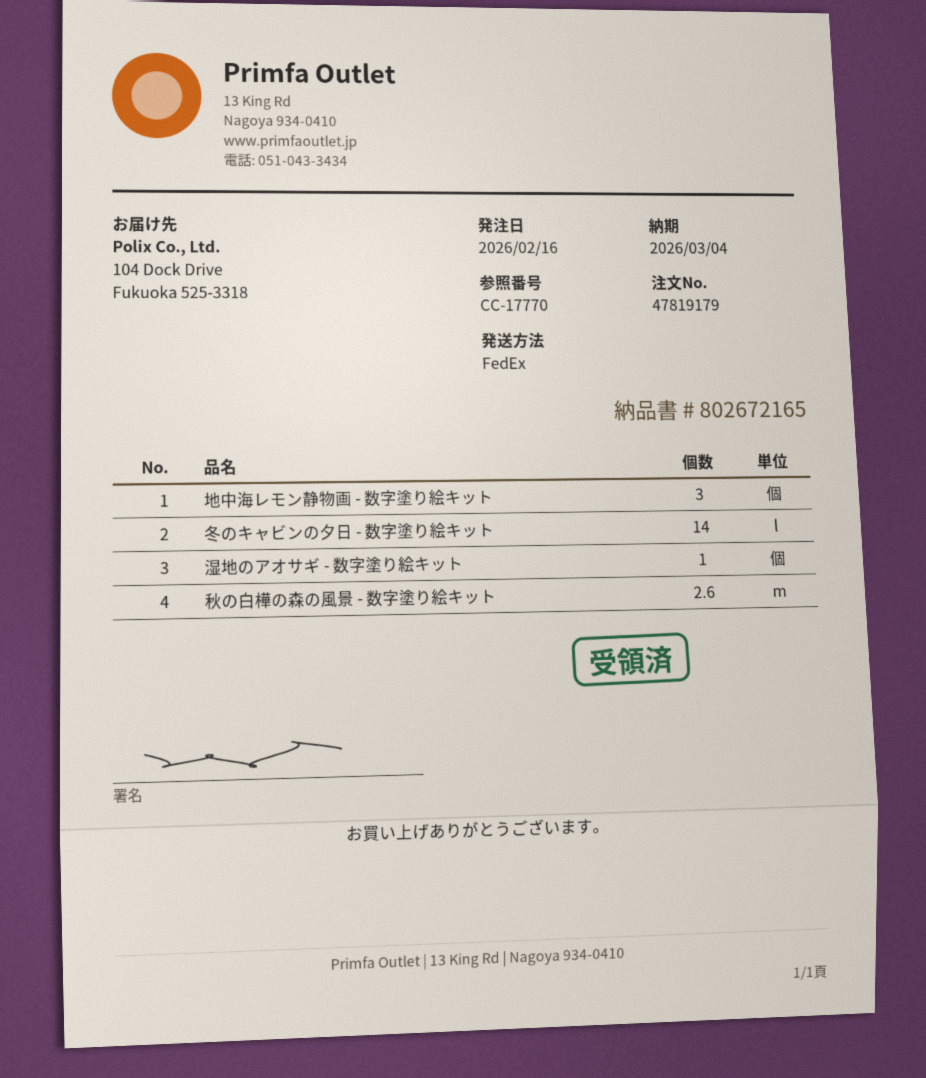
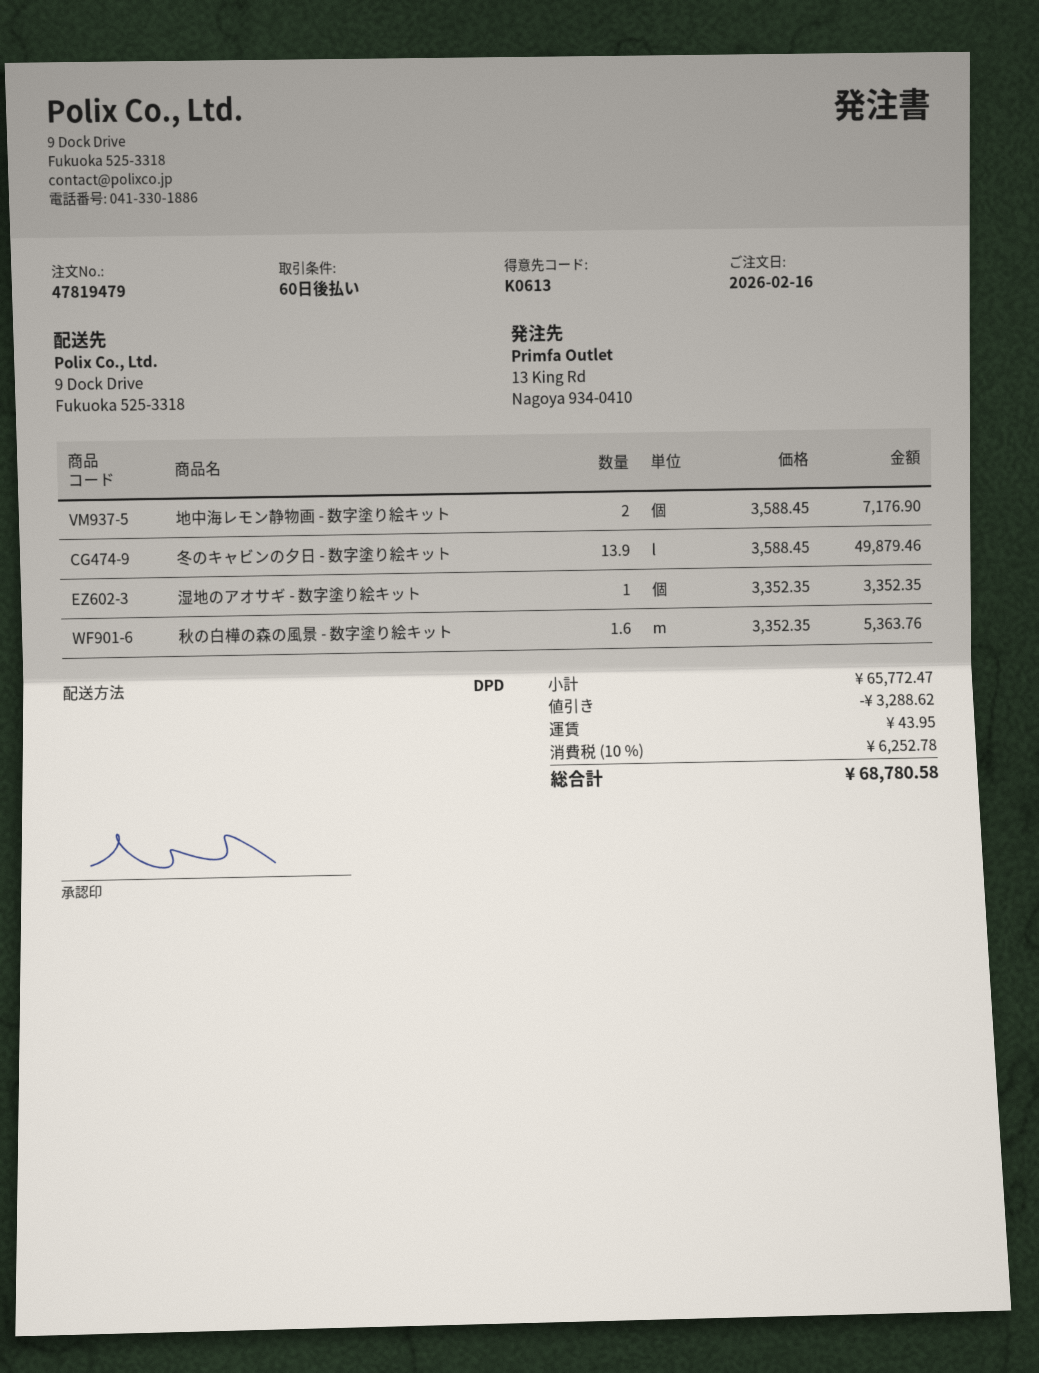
order number: 47819179 -> 47819479
shipping method: FedEx -> DPD
ship to: 104 Dock Drive, Fukuoka 525-3318 -> 9 Dock Drive, Fukuoka 525-3318
地中海レモン静物画 - 数字塗り絵キット: 3 -> 2
冬のキャビンの夕日 - 数字塗り絵キット: 14 -> 13.9
秋の白樺の森の風景 - 数字塗り絵キット: 2.6 -> 1.6

